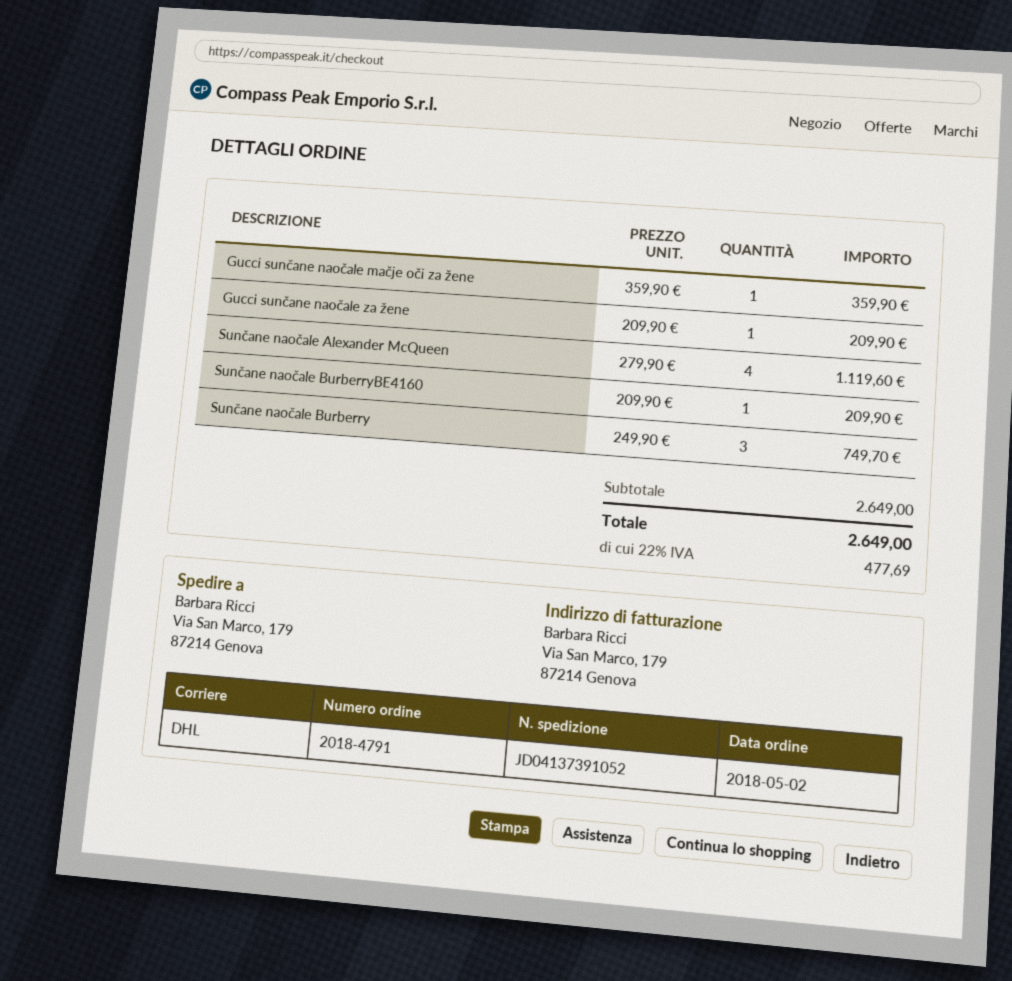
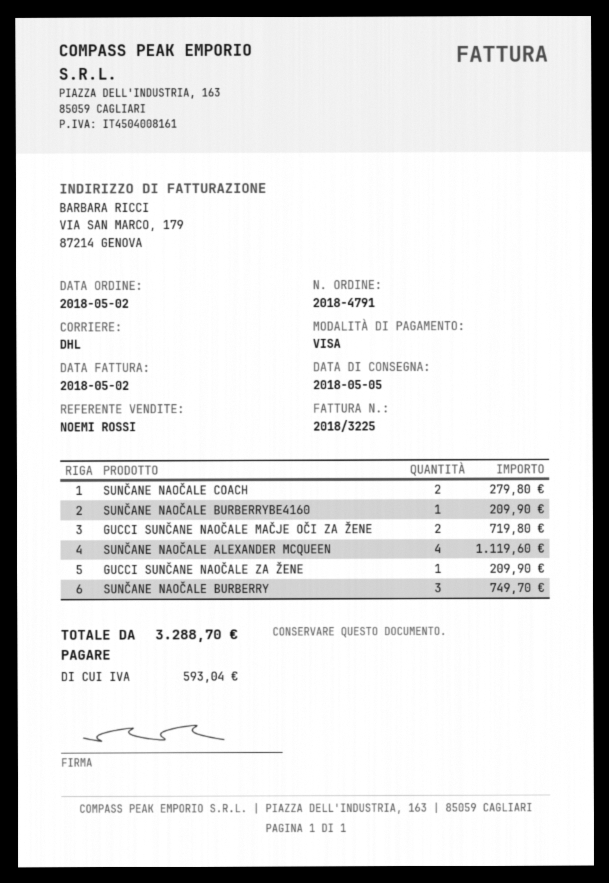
Gucci sunčane naočale mačje oči za žene: 1 for 359.90 -> 2 for 719.80
SUNČANE NAOČALE COACH: none -> 2 for 279.80
tax: 477.69 -> 593.04
total: 2649.00 -> 3288.70

